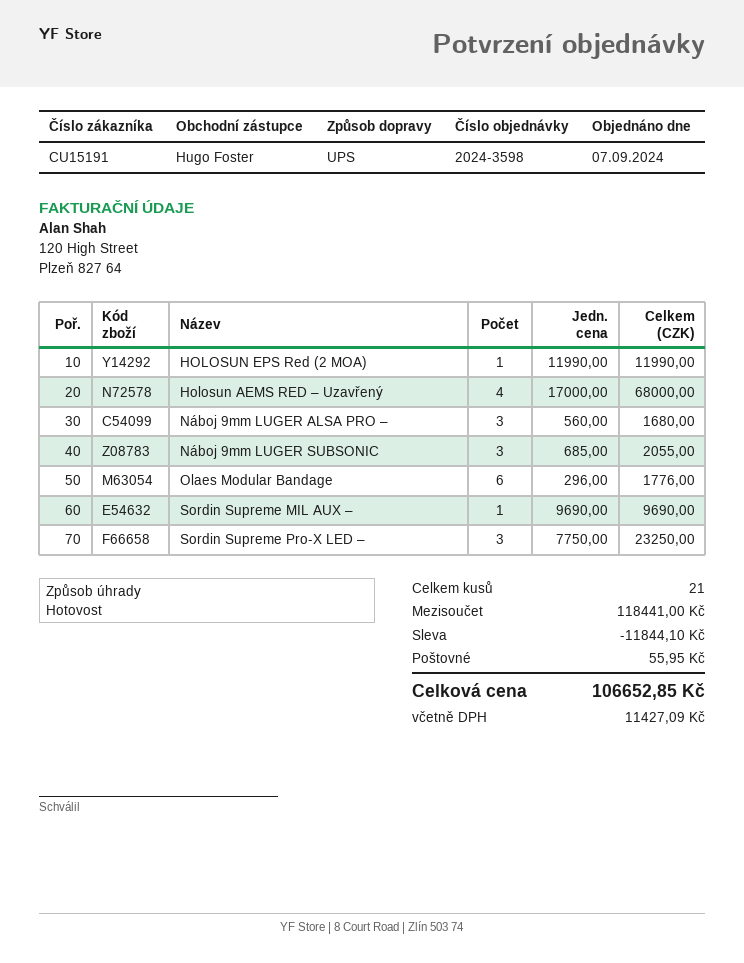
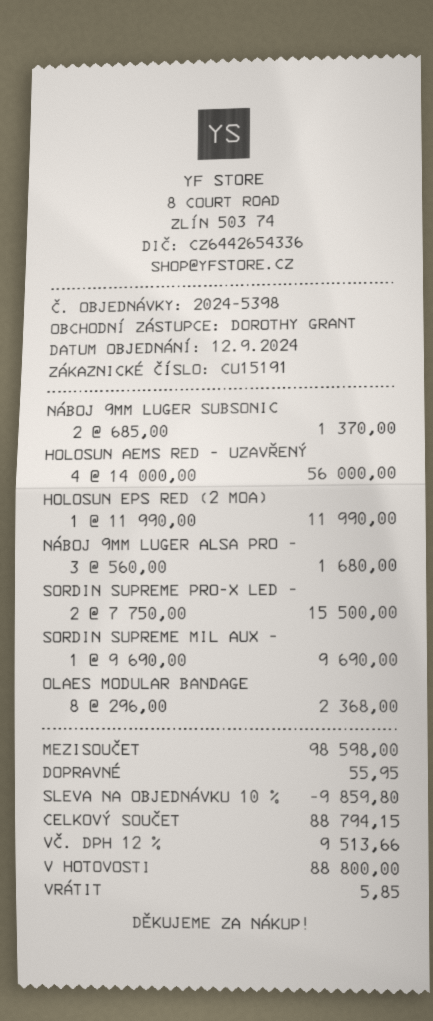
order number: 2024-3598 -> 2024-5398
order date: 2024-09-07 -> 2024-09-12
sales rep: Hugo Foster -> DOROTHY GRANT
Holosun AEMS RED – Uzavřený: 4 x 17000.00 = 68000.00 -> 4 x 14000.00 = 56000.00
Náboj 9mm LUGER SUBSONIC: 3 x 685.00 = 2055.00 -> 2 x 685.00 = 1370.00
Olaes Modular Bandage: 6 x 296.00 = 1776.00 -> 8 x 296.00 = 2368.00
Sordin Supreme Pro-X LED –: 3 x 7750.00 = 23250.00 -> 2 x 7750.00 = 15500.00
subtotal: 118441.00 -> 98598.00
discount: 11844.10 -> 9859.80
tax: 11427.09 -> 9513.66
total: 106652.85 -> 88794.15

